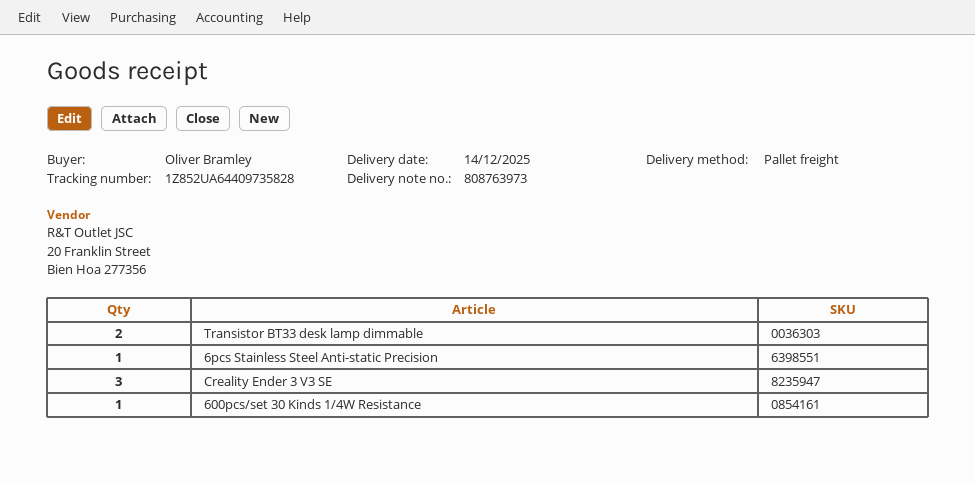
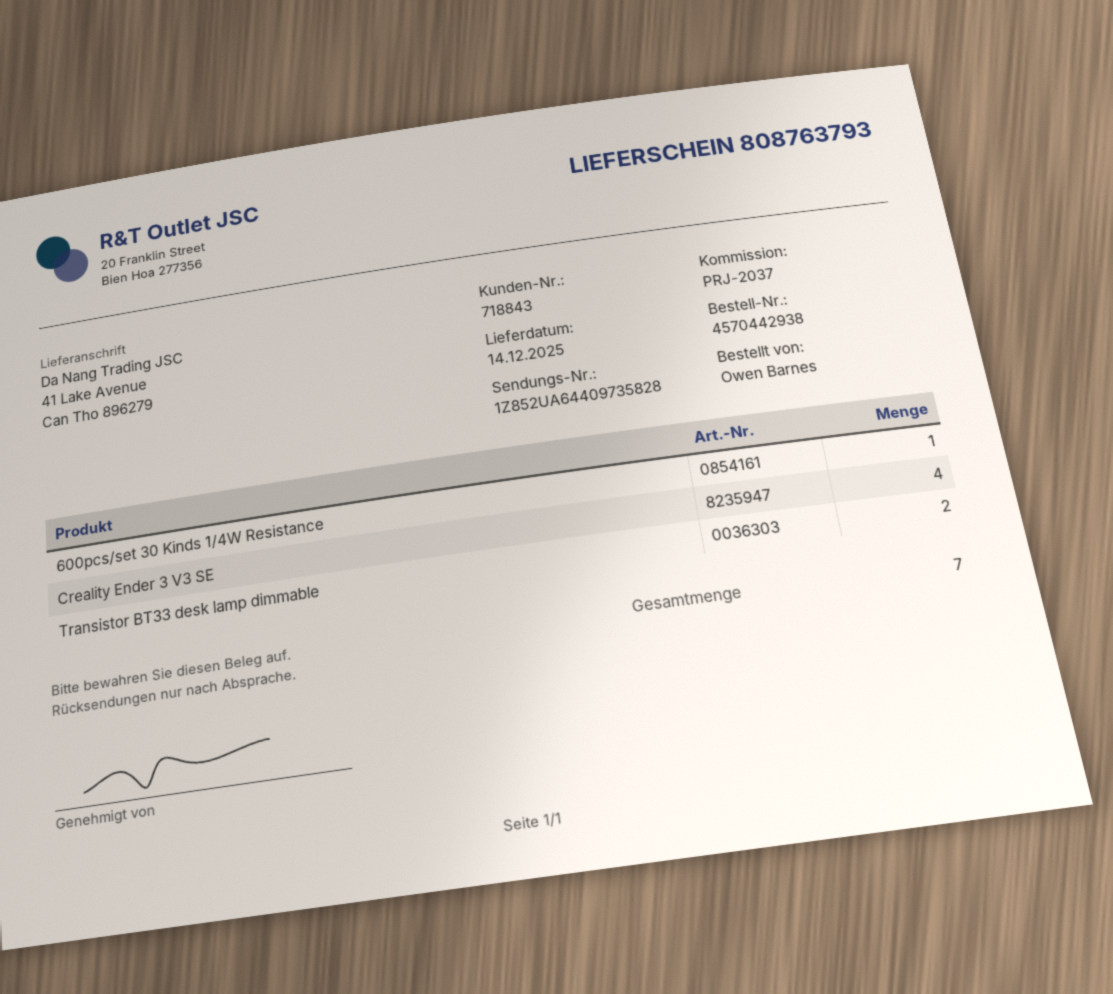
delivery note number: 808763973 -> 808763793
ordered by: Oliver Bramley -> Owen Barnes
6pcs Stainless Steel Anti-static Precision: 1 -> none
Creality Ender 3 V3 SE: 3 -> 4

